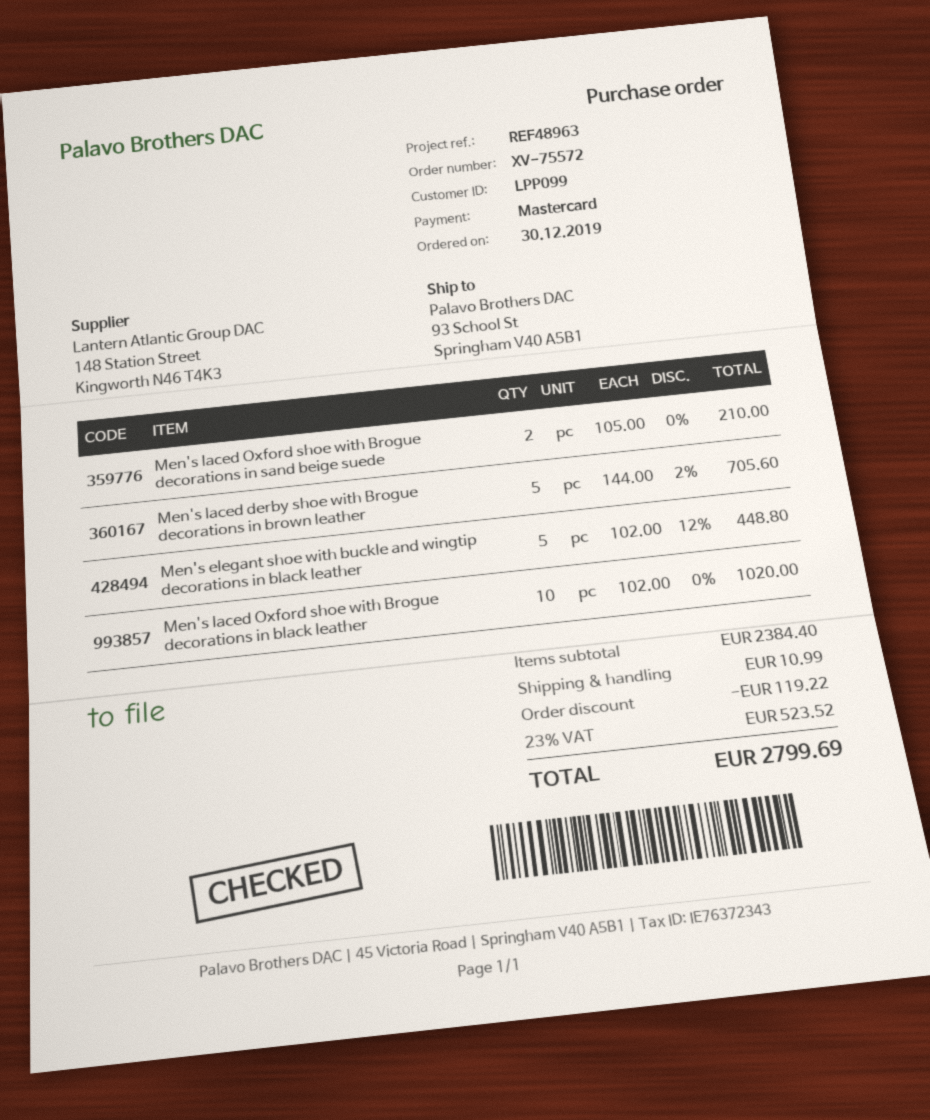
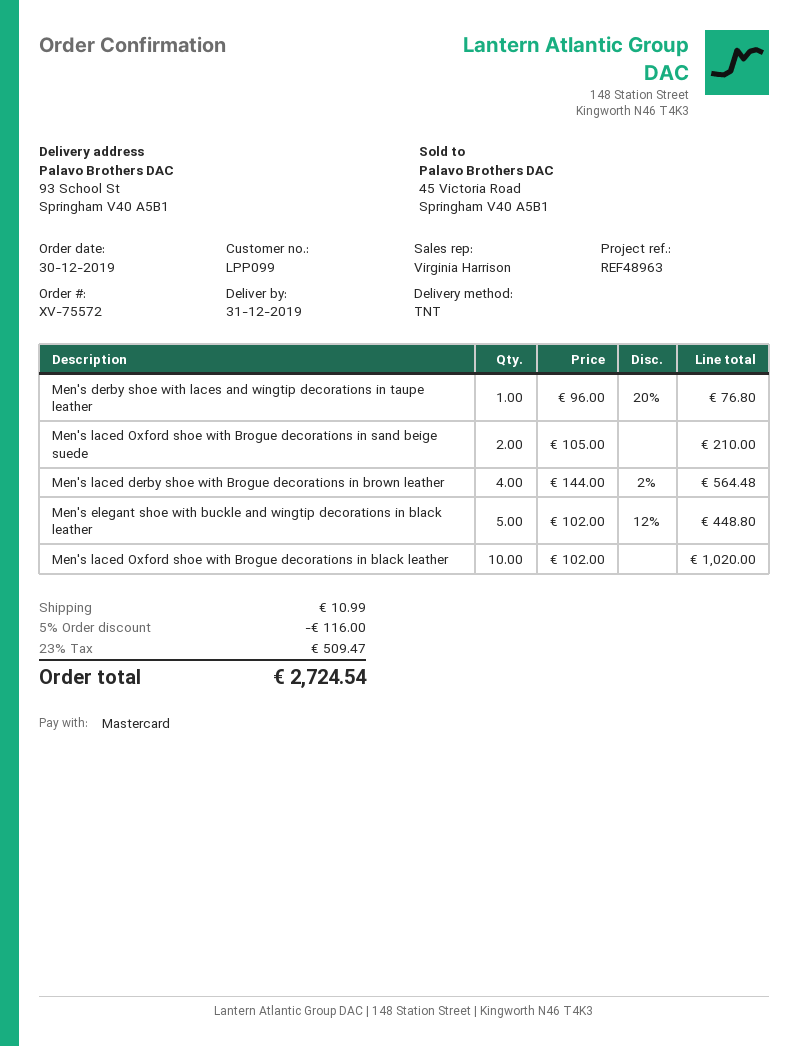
Men's laced derby shoe with Brogue decorations in brown leather: 5 x 144.00 - 2% = 705.60 -> 4 x 144.00 - 2% = 564.48
Men's derby shoe with laces and wingtip decorations in taupe leather: none -> 1 x 96.00 - 20% = 76.80
discount: 119.22 -> 116.00
tax: 23% = 523.52 -> 23% = 509.47
total: 2799.69 -> 2724.54

